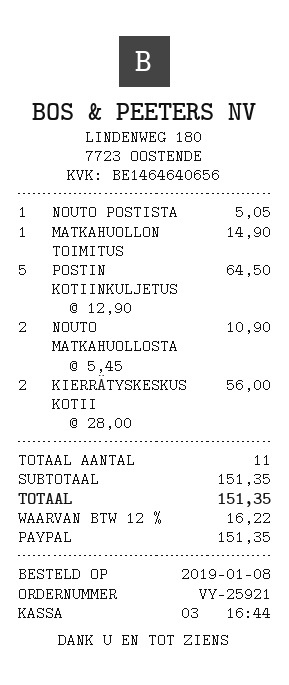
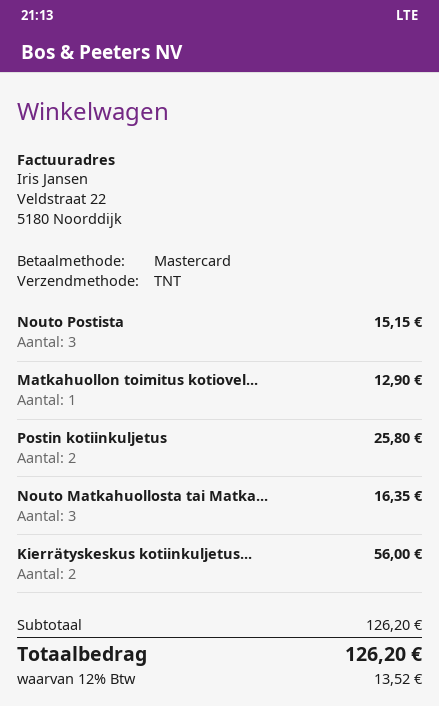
payment method: PayPal -> Mastercard
NOUTO POSTISTA: 1 for 5.05 -> 3 for 15.15
MATKAHUOLLON TOIMITUS: 1 for 14.90 -> 1 for 12.90
POSTIN KOTIINKULJETUS: 5 for 64.50 -> 2 for 25.80
NOUTO MATKAHUOLLOSTA: 2 for 10.90 -> 3 for 16.35
subtotal: 151.35 -> 126.20
tax: 12% = 16.22 -> 12% = 13.52
total: 151.35 -> 126.20

